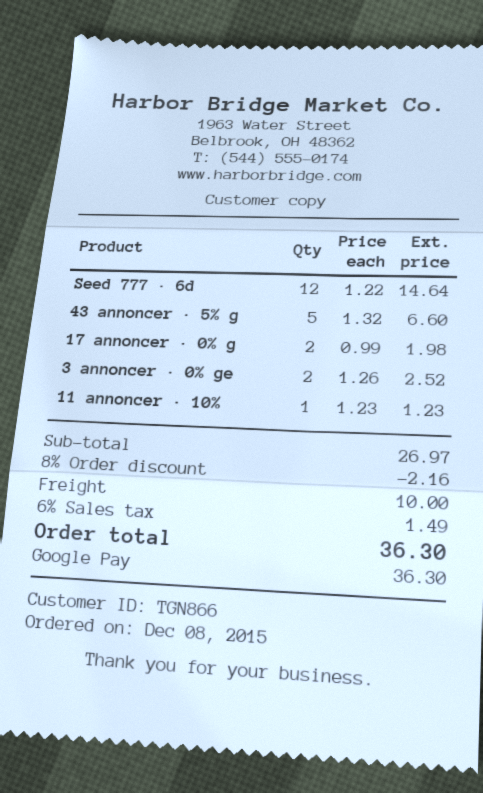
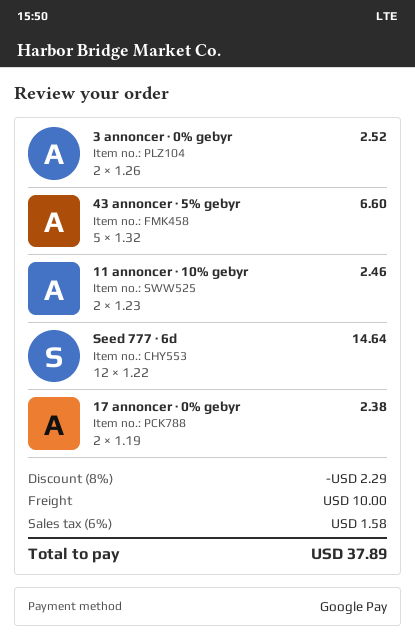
17 annoncer · 0% g: 2 x 0.99 = 1.98 -> 2 x 1.19 = 2.38
11 annoncer · 10%: 1 x 1.23 = 1.23 -> 2 x 1.23 = 2.46
discount: 8% = 2.16 -> 8% = 2.29
tax: 6% = 1.49 -> 6% = 1.58
total: 36.30 -> 37.89

